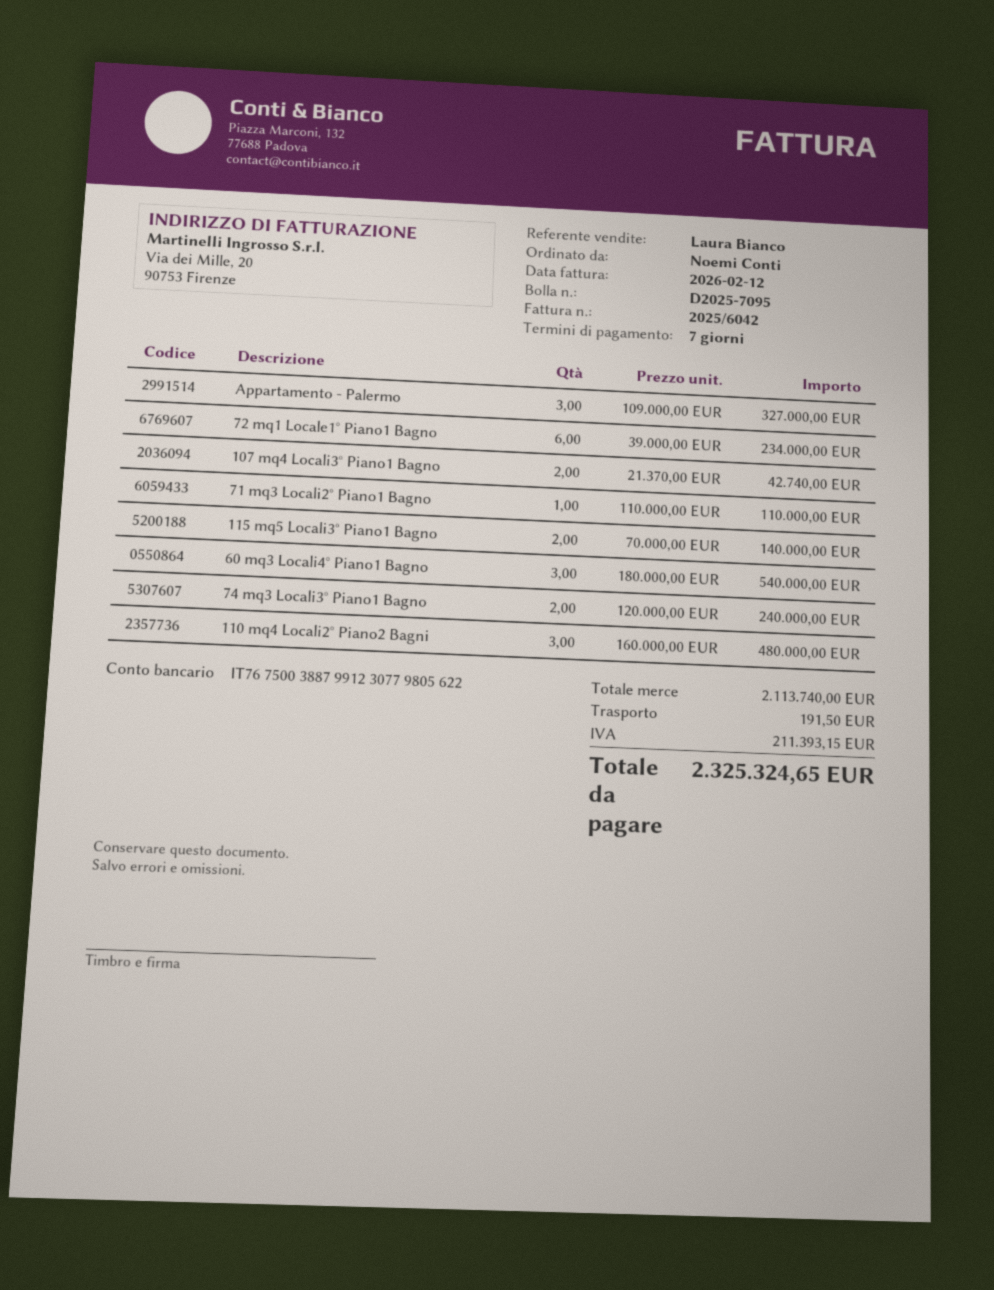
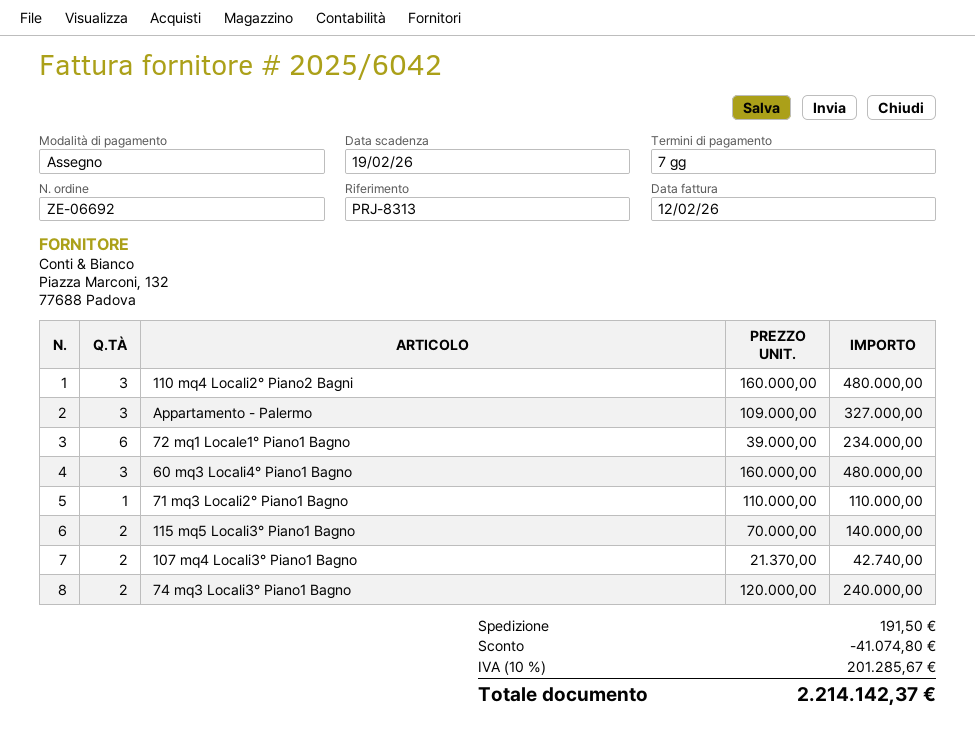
60 mq3 Locali4° Piano1 Bagno: 3 x 180000.00 = 540000.00 -> 3 x 160000.00 = 480000.00
discount: none -> 41074.80
tax: 211393.15 -> 201285.67
total: 2325324.65 -> 2214142.37

